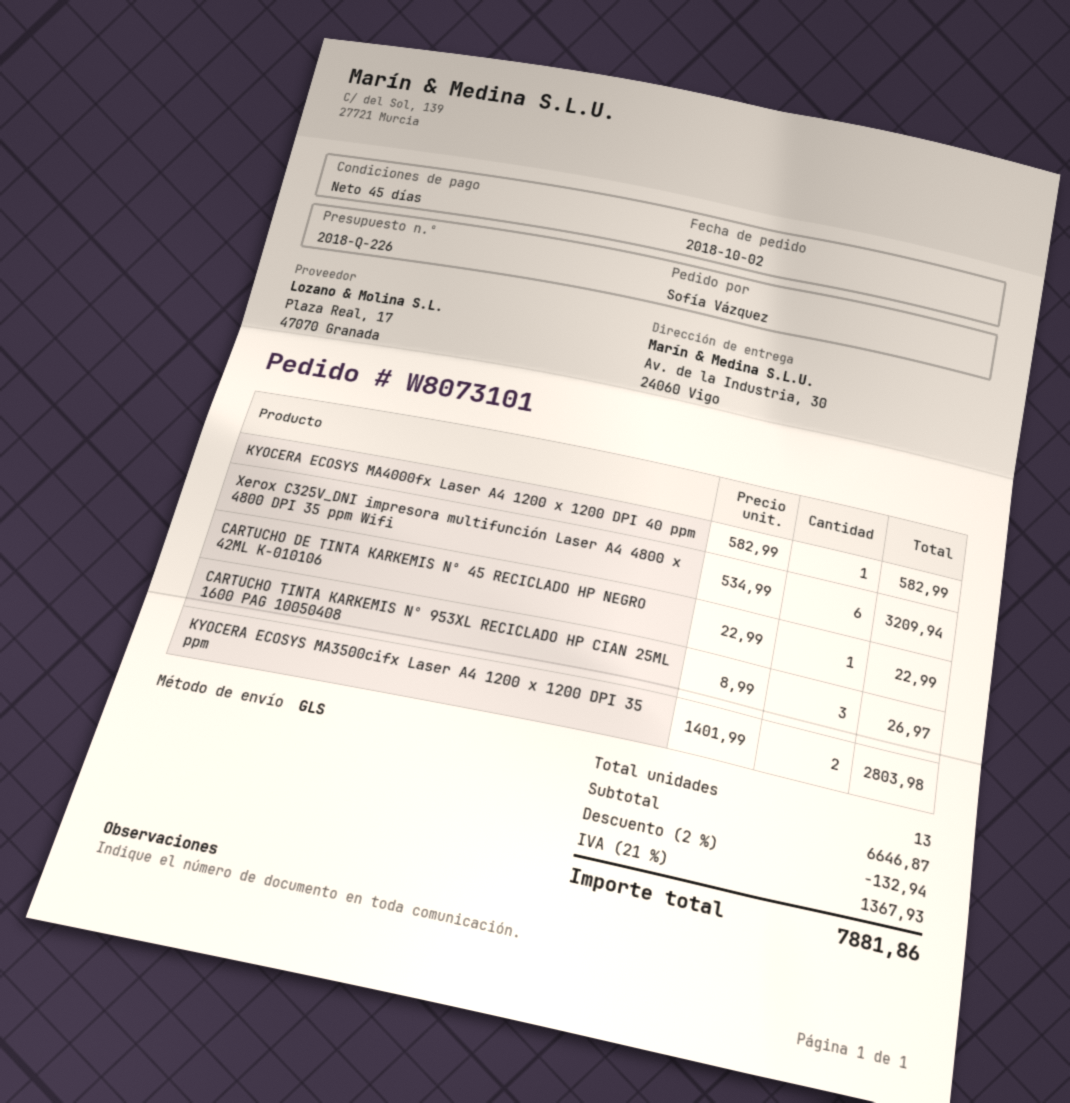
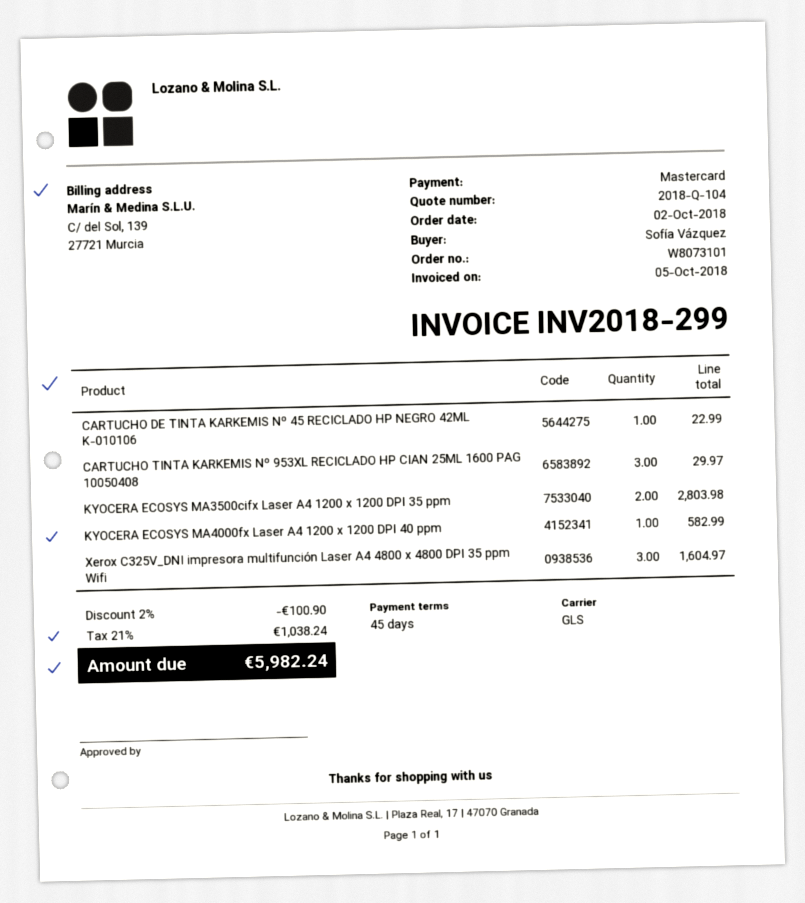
quote number: 2018-Q-226 -> 2018-Q-104
Xerox C325V_DNI impresora multifunción Laser A4 4800 x 4800 DPI 35 ppm Wifi: 6 for 3209.94 -> 3 for 1604.97
CARTUCHO TINTA KARKEMIS Nº 953XL RECICLADO HP CIAN 25ML 1600 PAG 10050408: 3 for 26.97 -> 3 for 29.97
discount: 2% = 132.94 -> 2% = 100.90
tax: 21% = 1367.93 -> 21% = 1038.24
total: 7881.86 -> 5982.24

